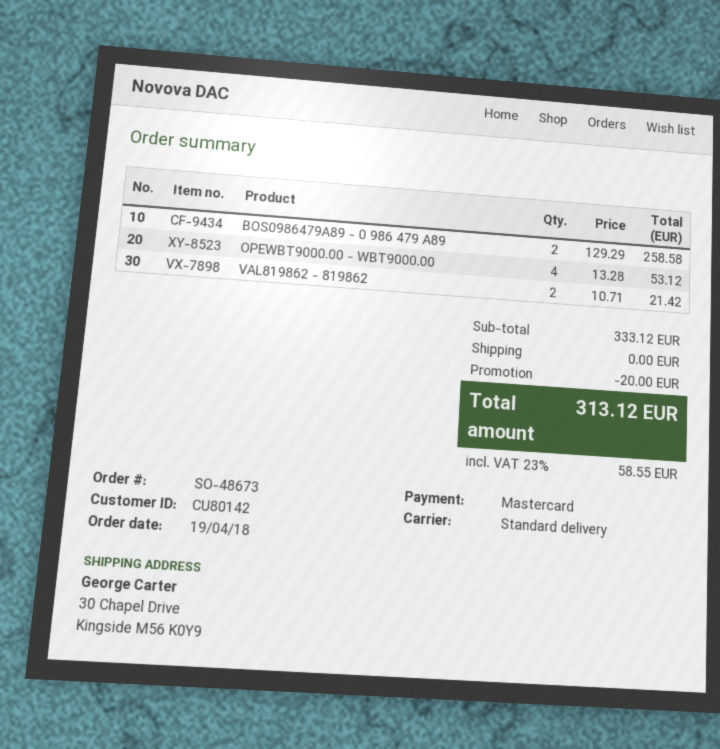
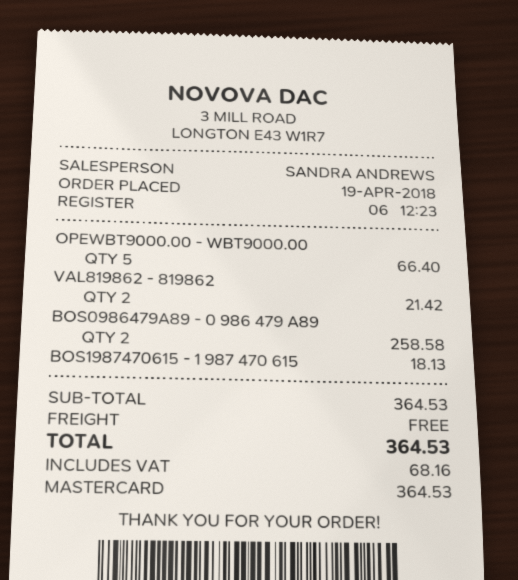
OPEWBT9000.00 - WBT9000.00: 4 for 53.12 -> 5 for 66.40
BOS1987470615 - 1 987 470 615: none -> 1 for 18.13
subtotal: 333.12 -> 364.53
discount: 20.00 -> none
tax: 58.55 -> 68.16
total: 313.12 -> 364.53

